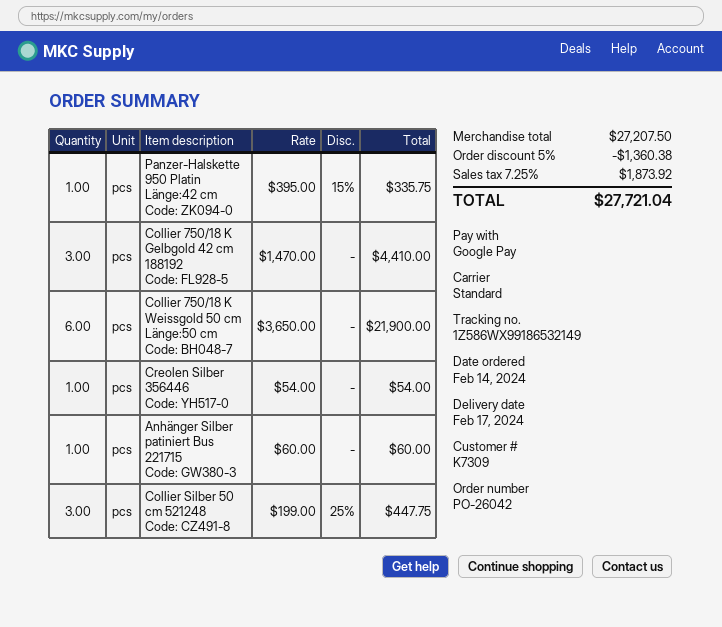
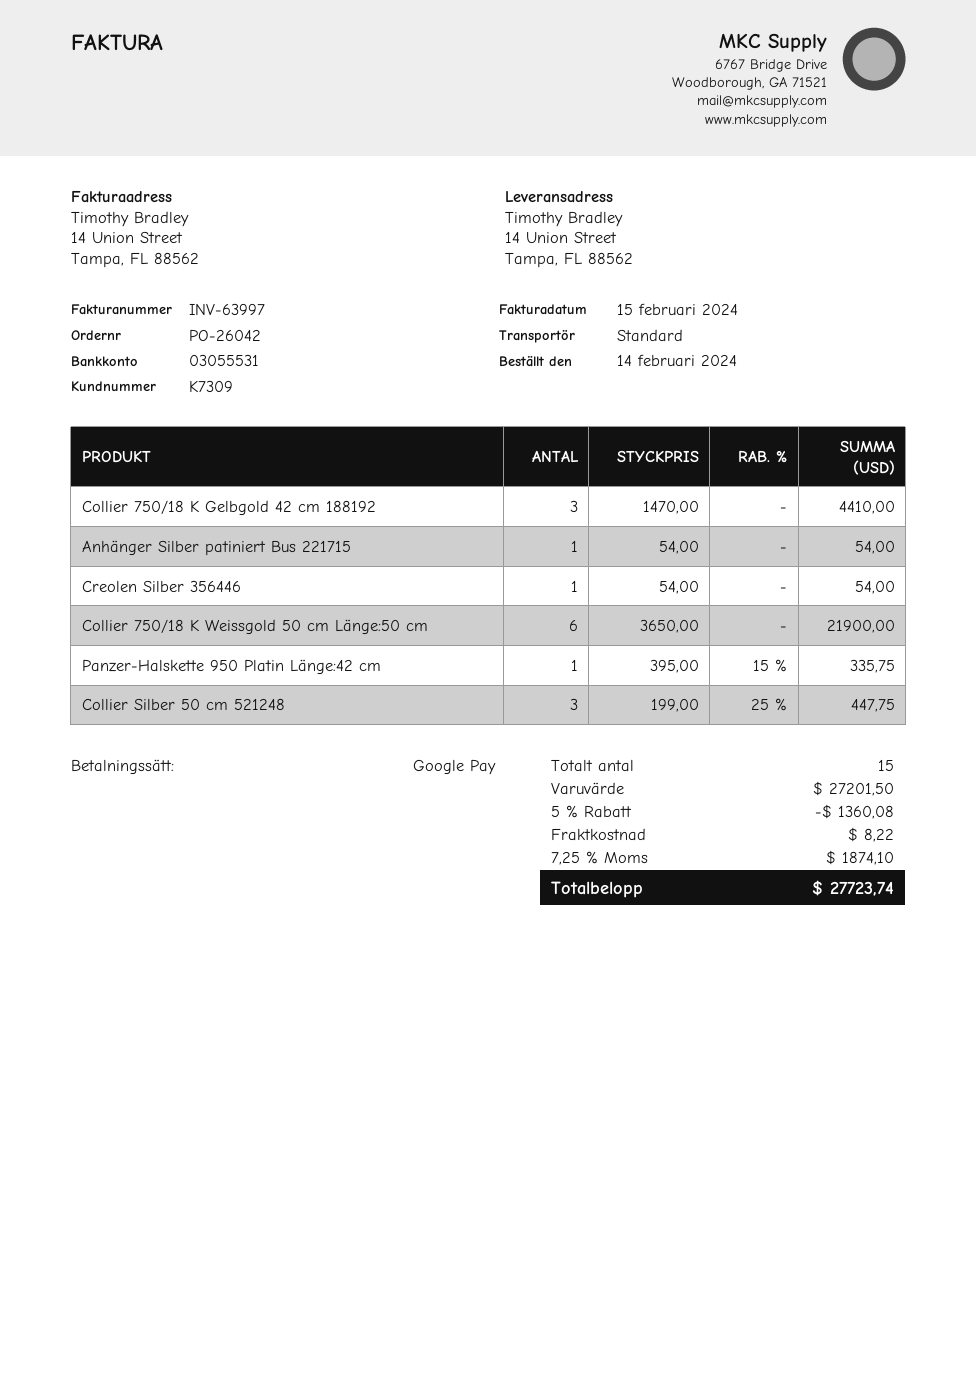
Anhänger Silber patiniert Bus 221715: 1 x 60.00 = 60.00 -> 1 x 54.00 = 54.00
subtotal: 27207.50 -> 27201.50
discount: 5% = 1360.38 -> 5% = 1360.08
shipping: none -> 8.22
tax: 7.25% = 1873.92 -> 7.25% = 1874.10
total: 27721.04 -> 27723.74

